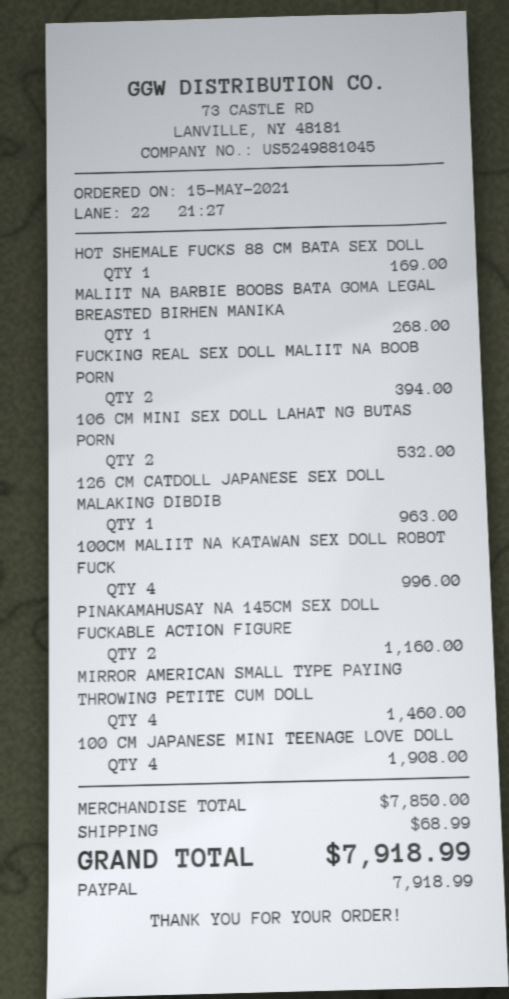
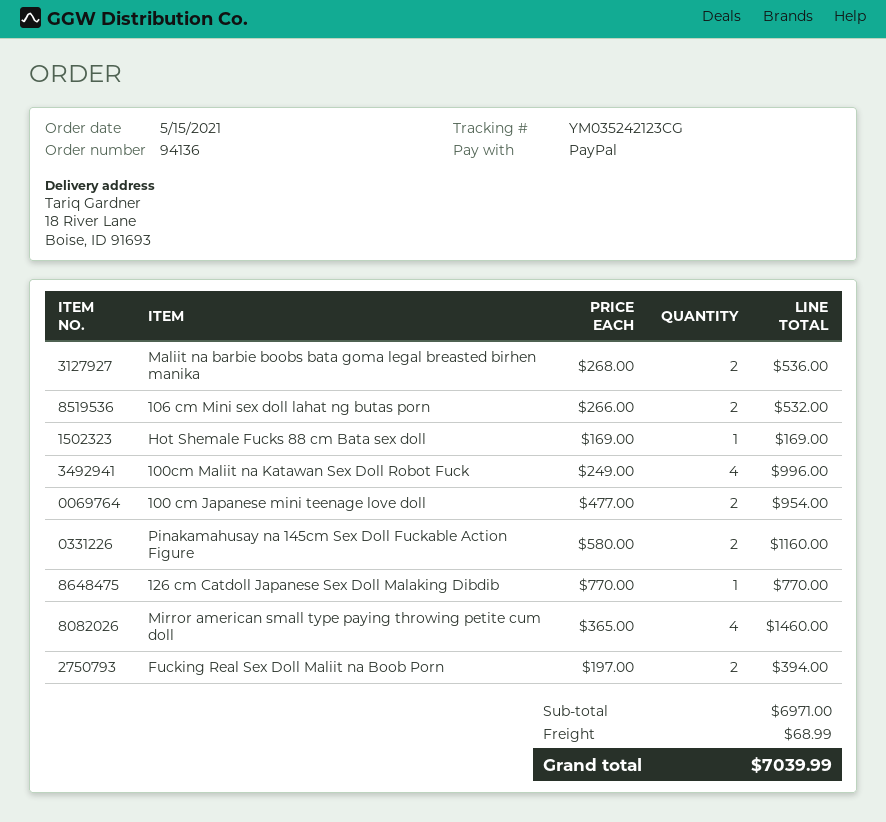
MALIIT NA BARBIE BOOBS BATA GOMA LEGAL BREASTED BIRHEN MANIKA: 1 for 268.00 -> 2 for 536.00
126 CM CATDOLL JAPANESE SEX DOLL MALAKING DIBDIB: 1 for 963.00 -> 1 for 770.00
100 CM JAPANESE MINI TEENAGE LOVE DOLL: 4 for 1908.00 -> 2 for 954.00
subtotal: 7850.00 -> 6971.00
total: 7918.99 -> 7039.99

